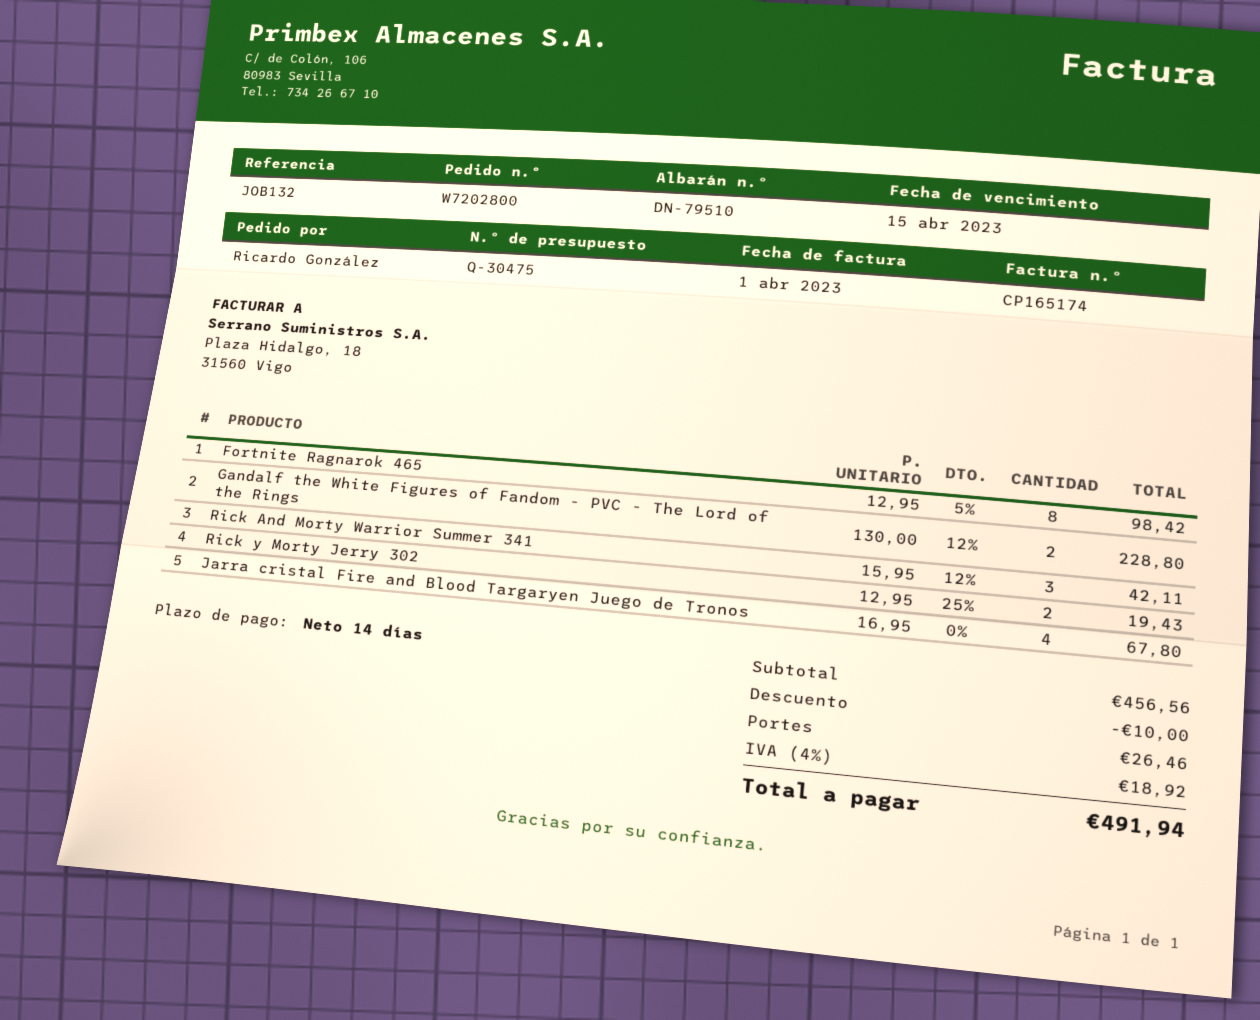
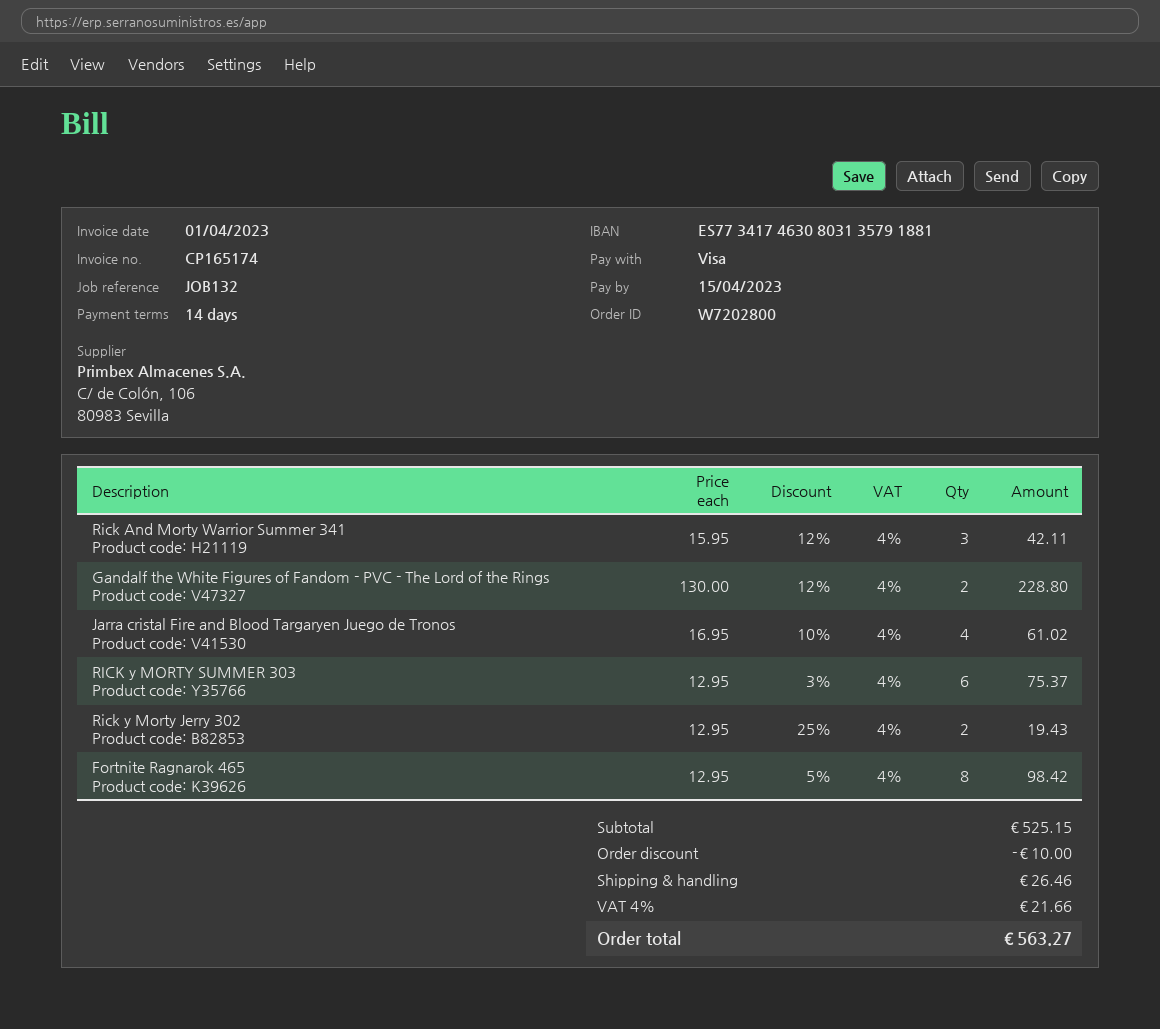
Jarra cristal Fire and Blood Targaryen Juego de Tronos: 4 x 16.95 = 67.80 -> 4 x 16.95 - 10% = 61.02
RICK y MORTY SUMMER 303: none -> 6 x 12.95 - 3% = 75.37
subtotal: 456.56 -> 525.15
tax: 4% = 18.92 -> 4% = 21.66
total: 491.94 -> 563.27

